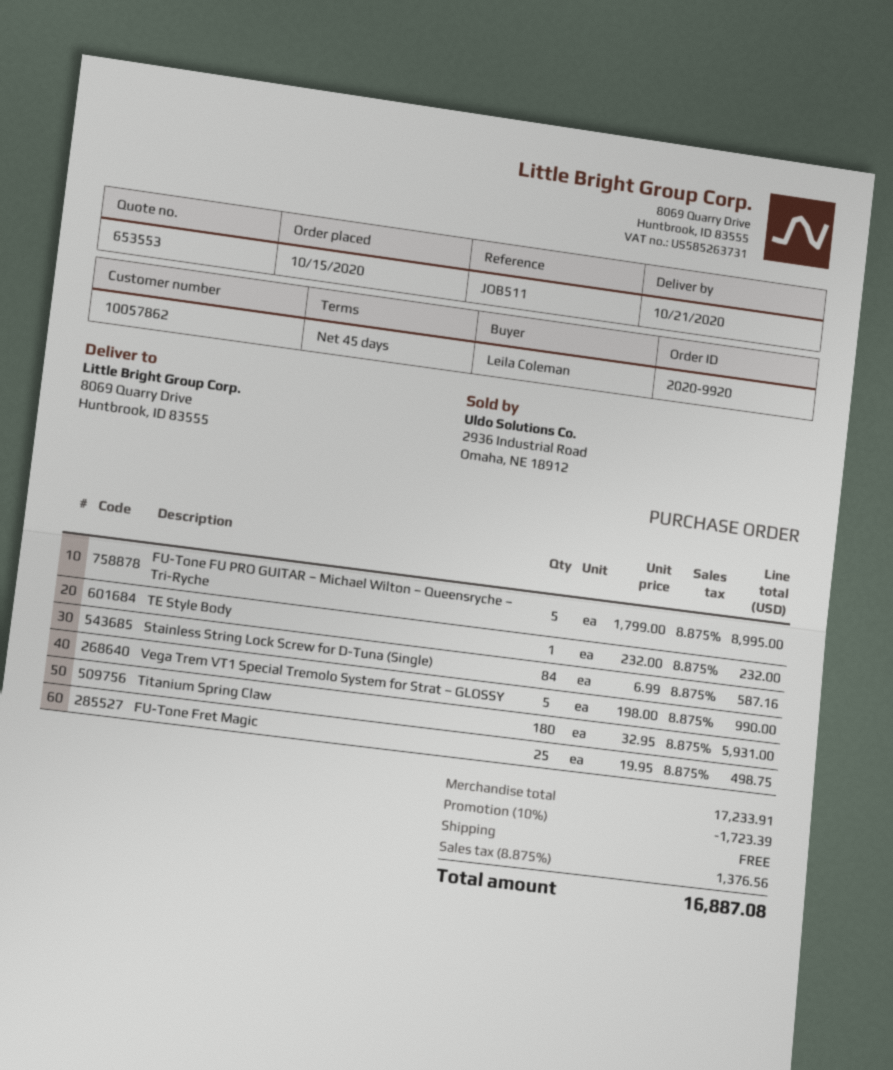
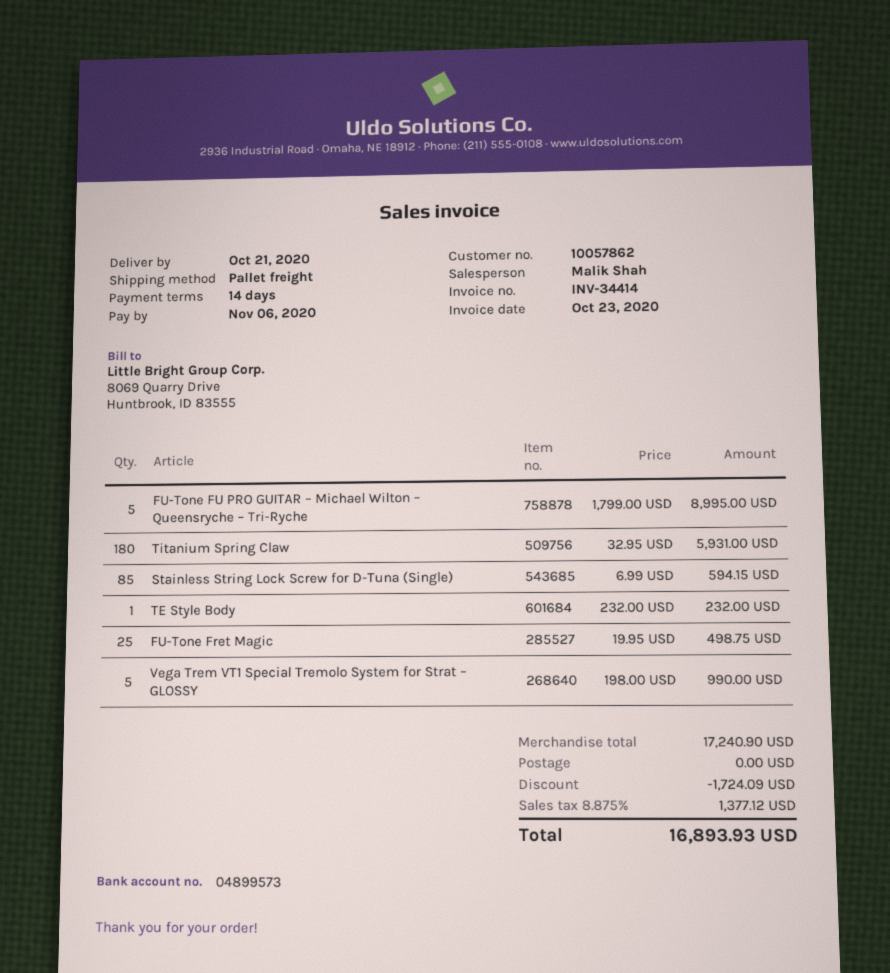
payment terms: 45 days -> 14 days
Stainless String Lock Screw for D-Tuna (Single): 84 x 6.99 = 587.16 -> 85 x 6.99 = 594.15
subtotal: 17233.91 -> 17240.90
discount: 1723.39 -> 1724.09
tax: 8.875% = 1376.56 -> 8.875% = 1377.12
total: 16887.08 -> 16893.93

